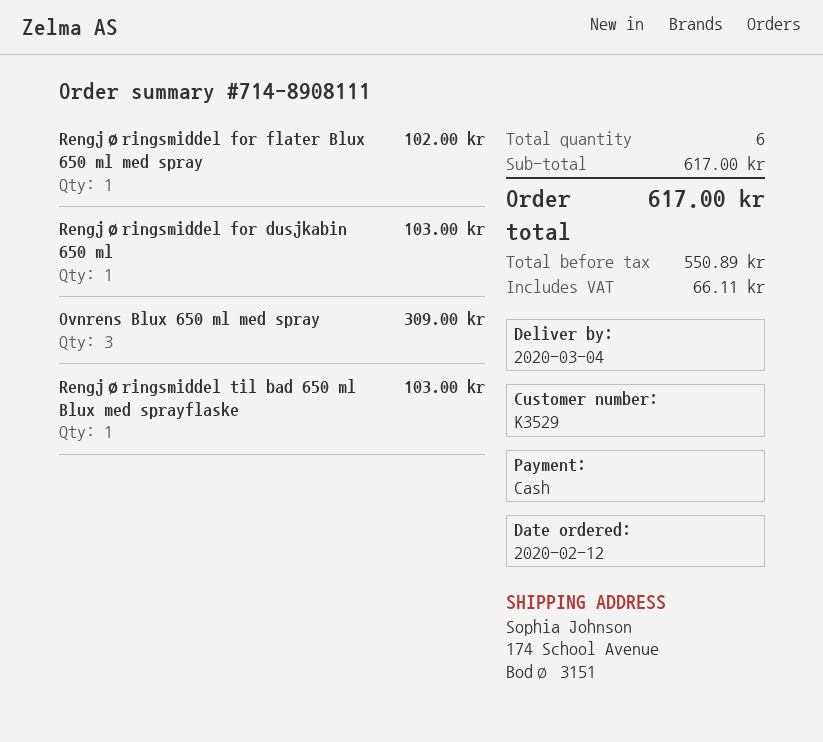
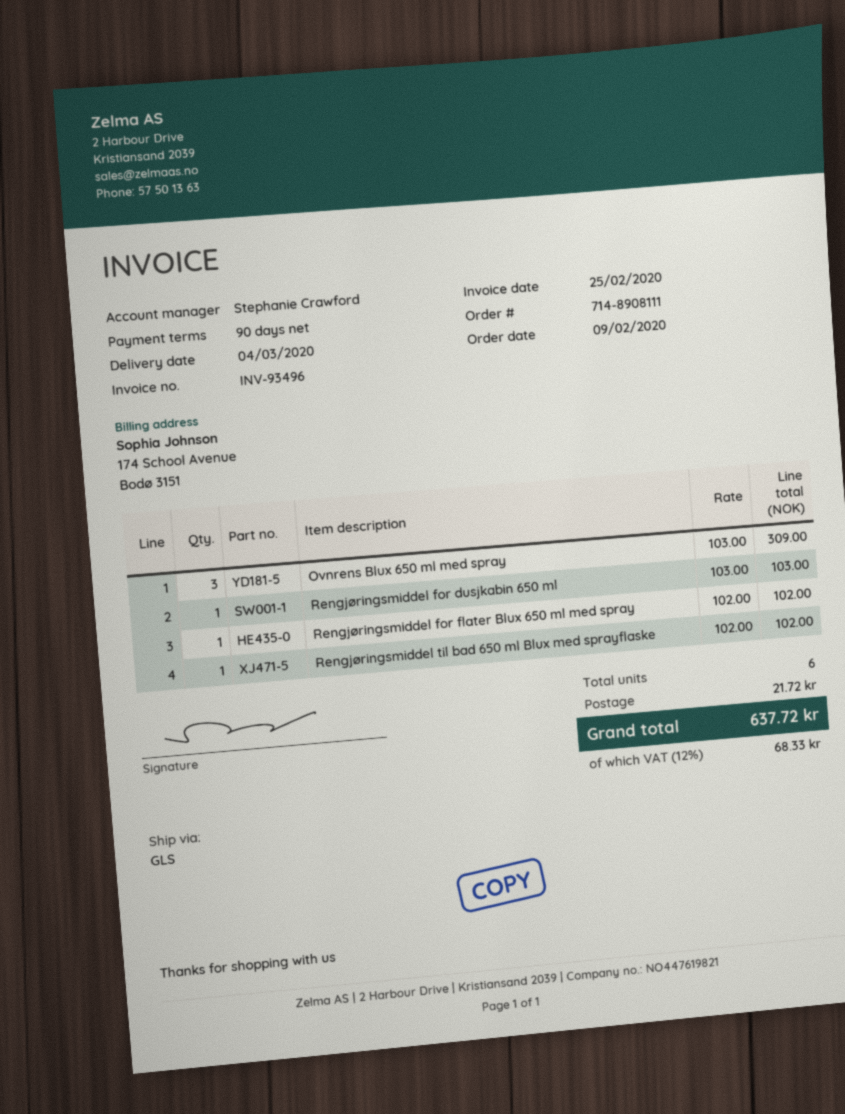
order date: 2020-02-12 -> 2020-02-09
Rengjøringsmiddel til bad 650 ml Blux med sprayflaske: 1 for 103.00 -> 1 for 102.00
shipping: none -> 21.72
tax: 66.11 -> 68.33
total: 617.00 -> 637.72

